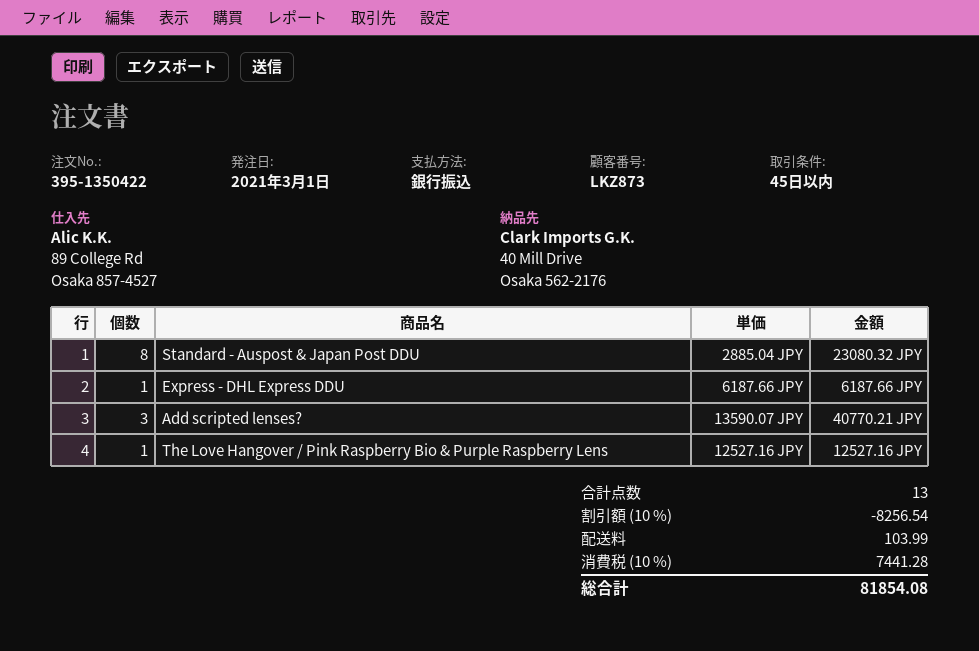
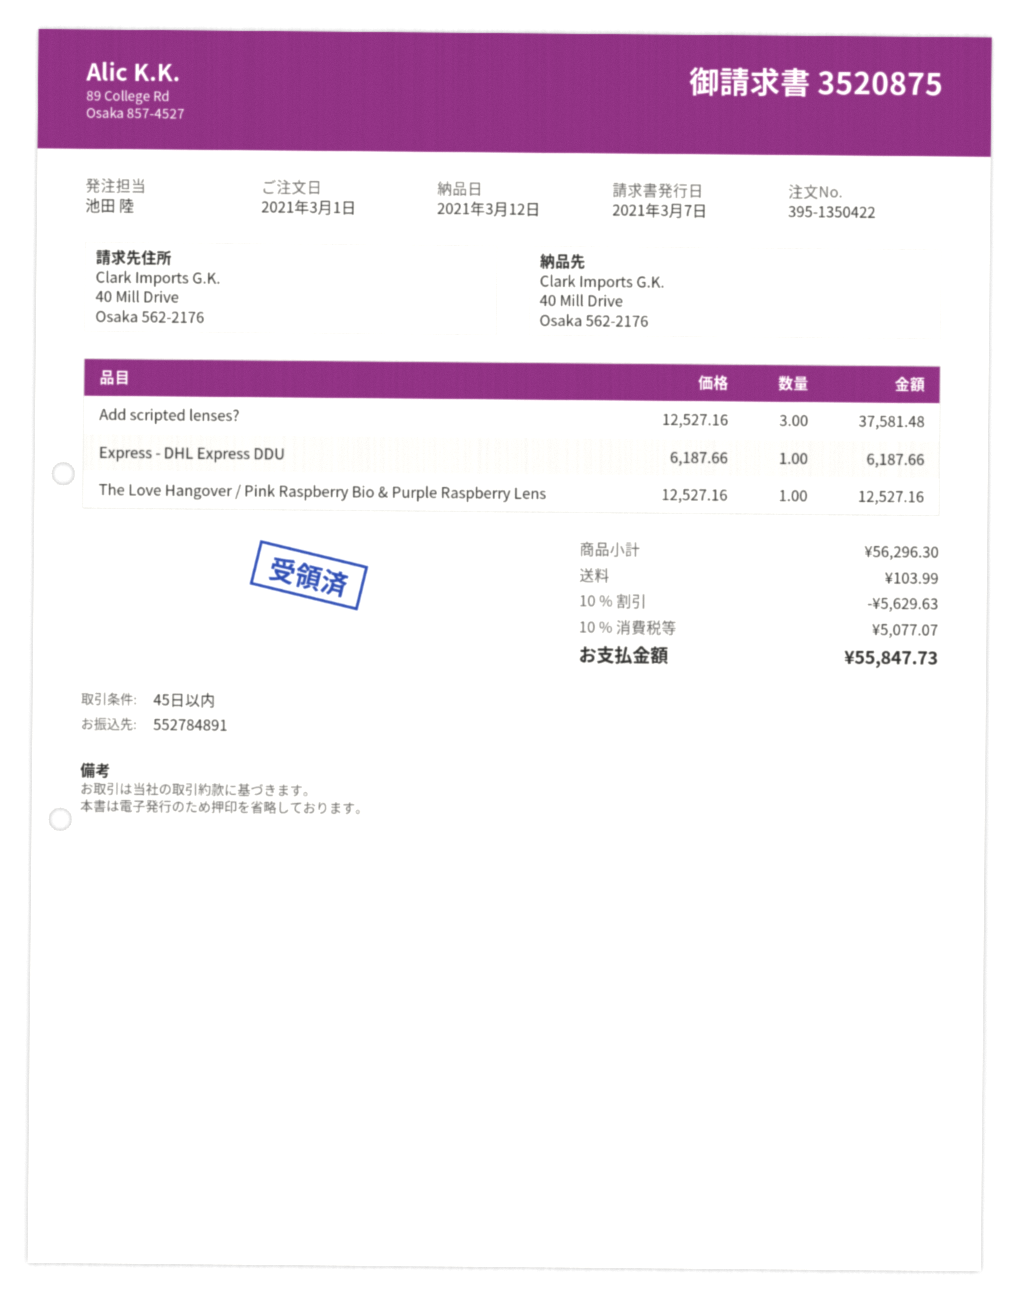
Standard - Auspost & Japan Post DDU: 8 x 2885.04 = 23080.32 -> none
Add scripted lenses?: 3 x 13590.07 = 40770.21 -> 3 x 12527.16 = 37581.48
discount: 10% = 8256.54 -> 10% = 5629.63
tax: 10% = 7441.28 -> 10% = 5077.07
total: 81854.08 -> 55847.73

